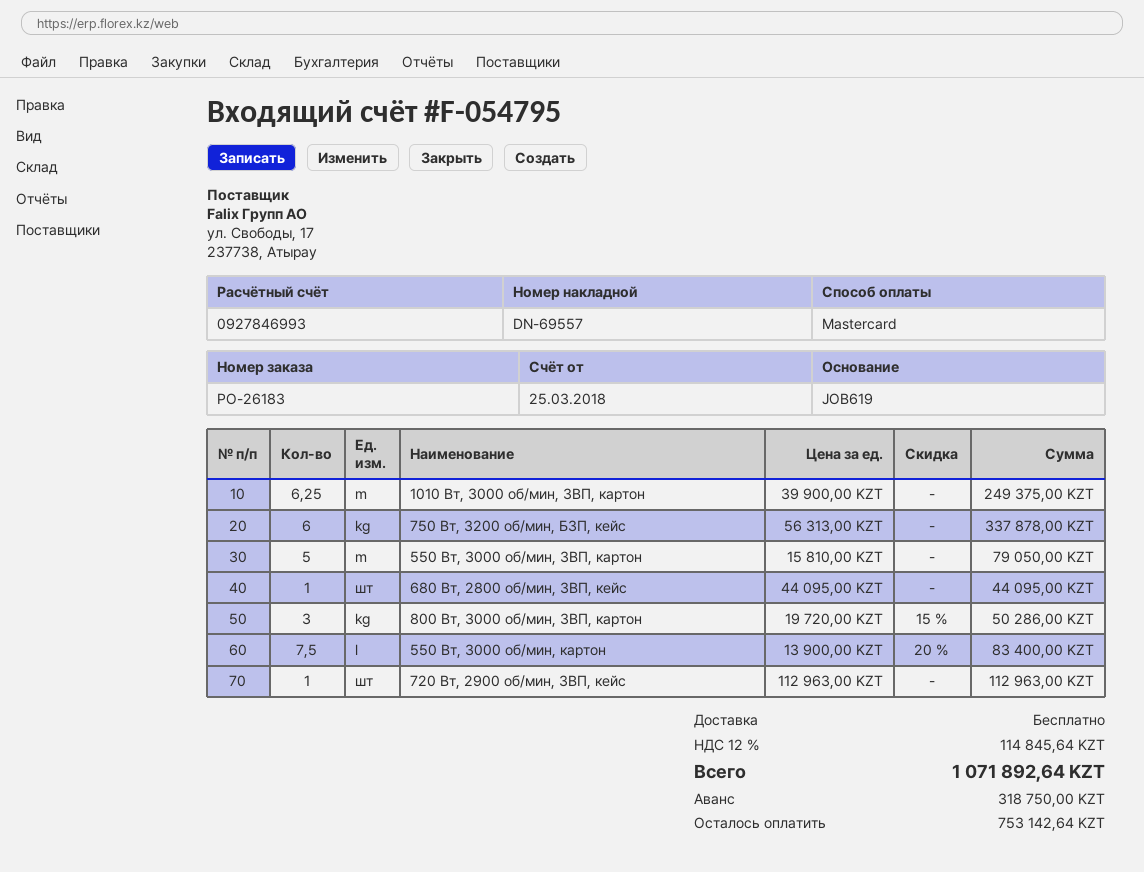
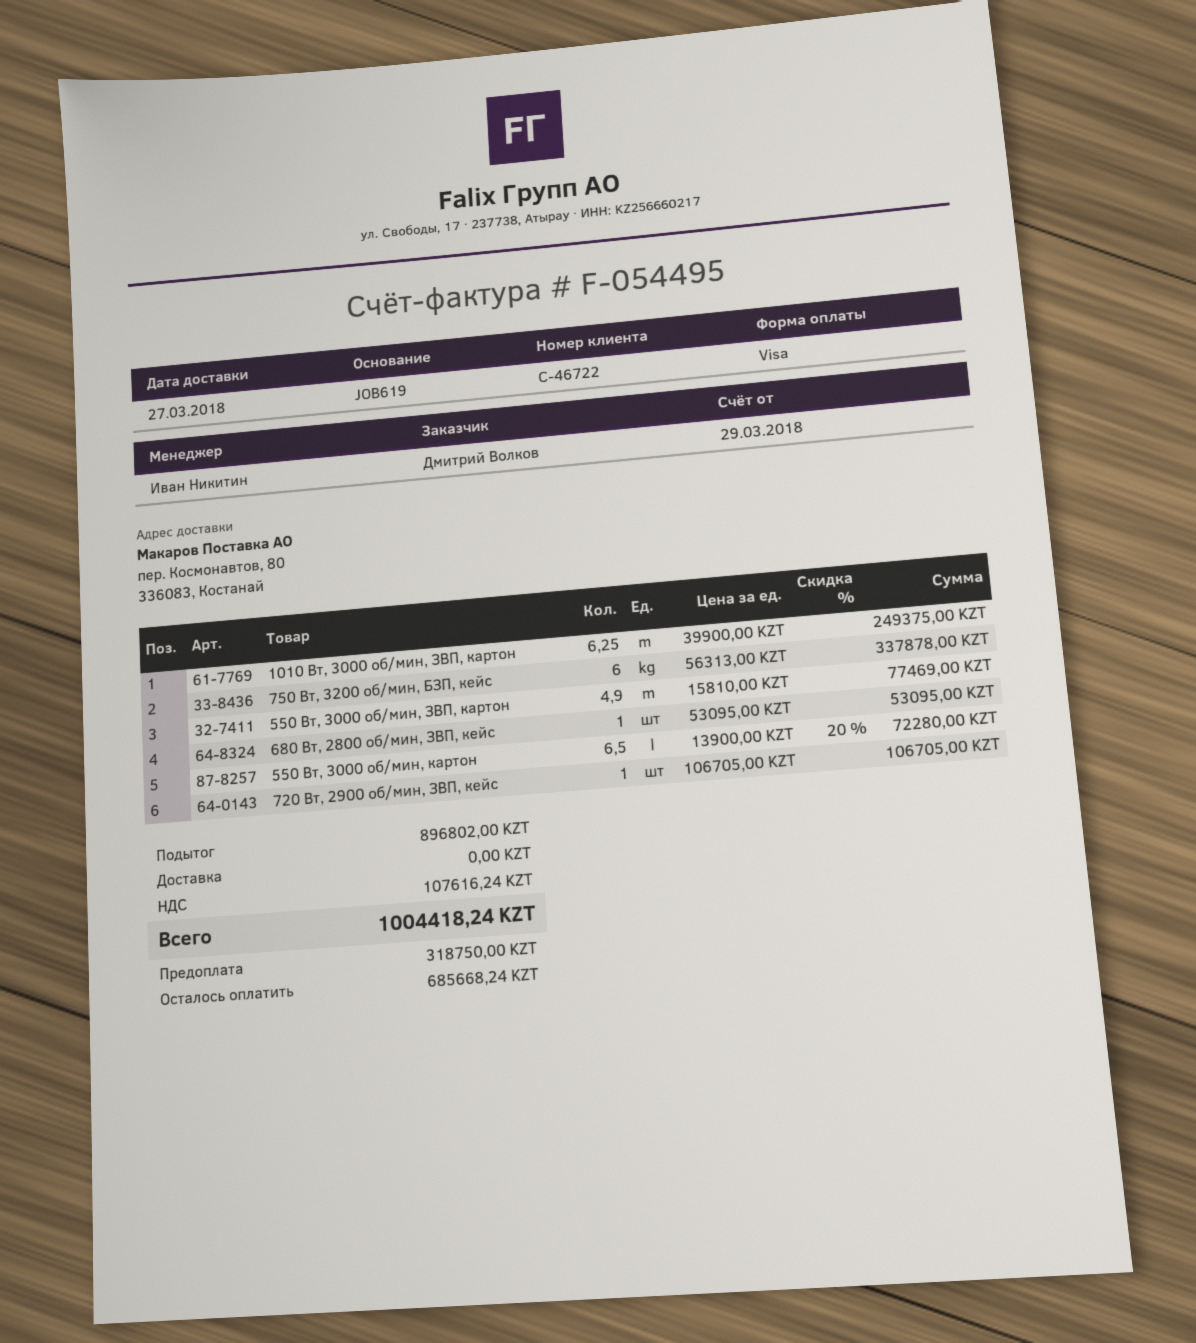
invoice number: F-054795 -> F-054495
invoice date: 2018-03-25 -> 2018-03-29
payment method: Mastercard -> Visa
550 Вт, 3000 об/мин, ЗВП, картон: 5 x 15810.00 = 79050.00 -> 4.9 x 15810.00 = 77469.00
680 Вт, 2800 об/мин, ЗВП, кейс: 1 x 44095.00 = 44095.00 -> 1 x 53095.00 = 53095.00
800 Вт, 3000 об/мин, ЗВП, картон: 3 x 19720.00 - 15% = 50286.00 -> none
550 Вт, 3000 об/мин, картон: 7.5 x 13900.00 - 20% = 83400.00 -> 6.5 x 13900.00 - 20% = 72280.00
720 Вт, 2900 об/мин, ЗВП, кейс: 1 x 112963.00 = 112963.00 -> 1 x 106705.00 = 106705.00
tax: 114845.64 -> 107616.24
total: 1071892.64 -> 1004418.24
balance: 753142.64 -> 685668.24

